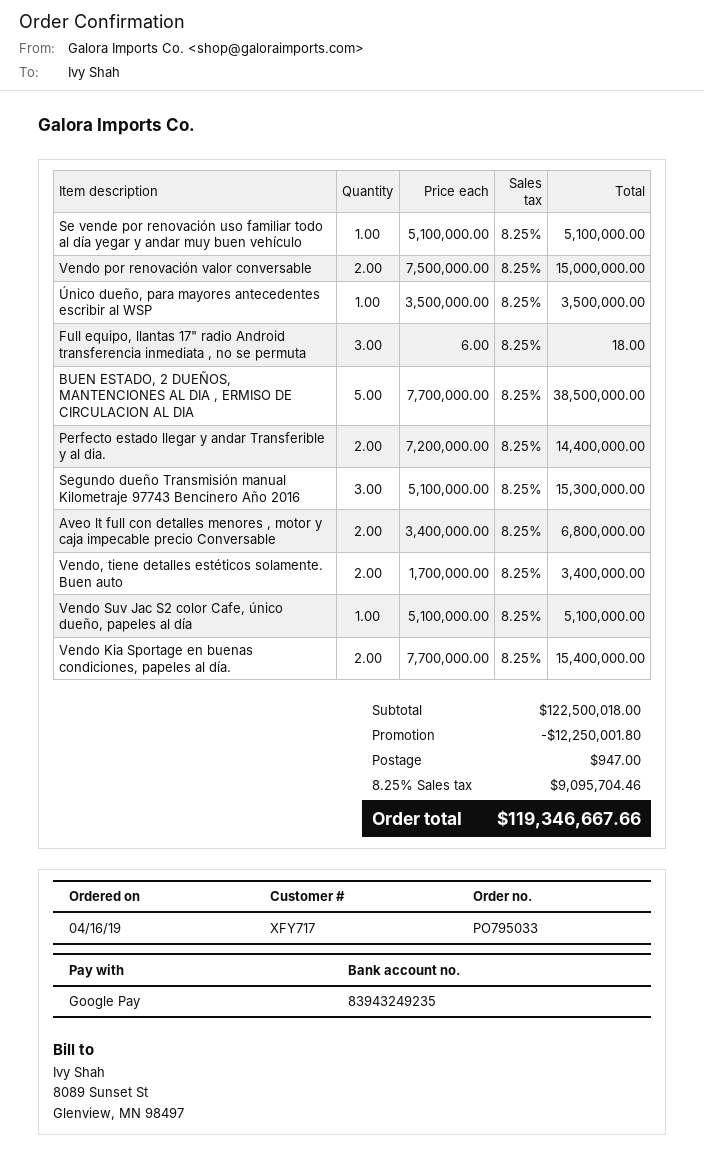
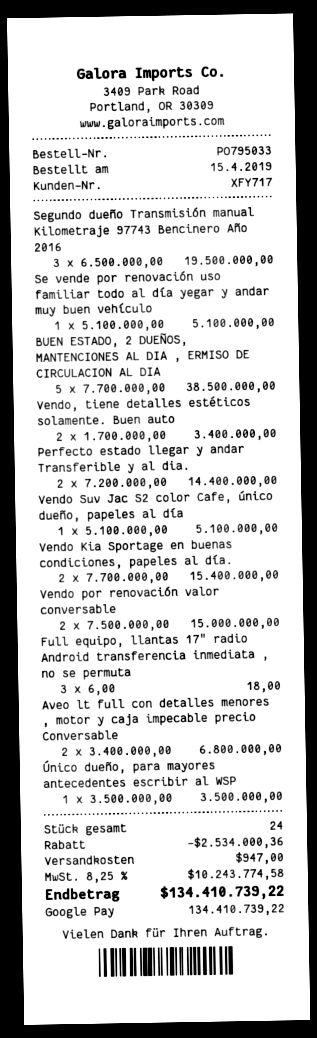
order date: 2019-04-16 -> 2019-04-15
Segundo dueño Transmisión manual Kilometraje 97743 Bencinero Año 2016: 3 x 5100000.00 = 15300000.00 -> 3 x 6500000.00 = 19500000.00
discount: 12250001.80 -> 2534000.36
tax: 8.25% = 9095704.46 -> 8.25% = 10243774.58
total: 119346667.66 -> 134410739.22

